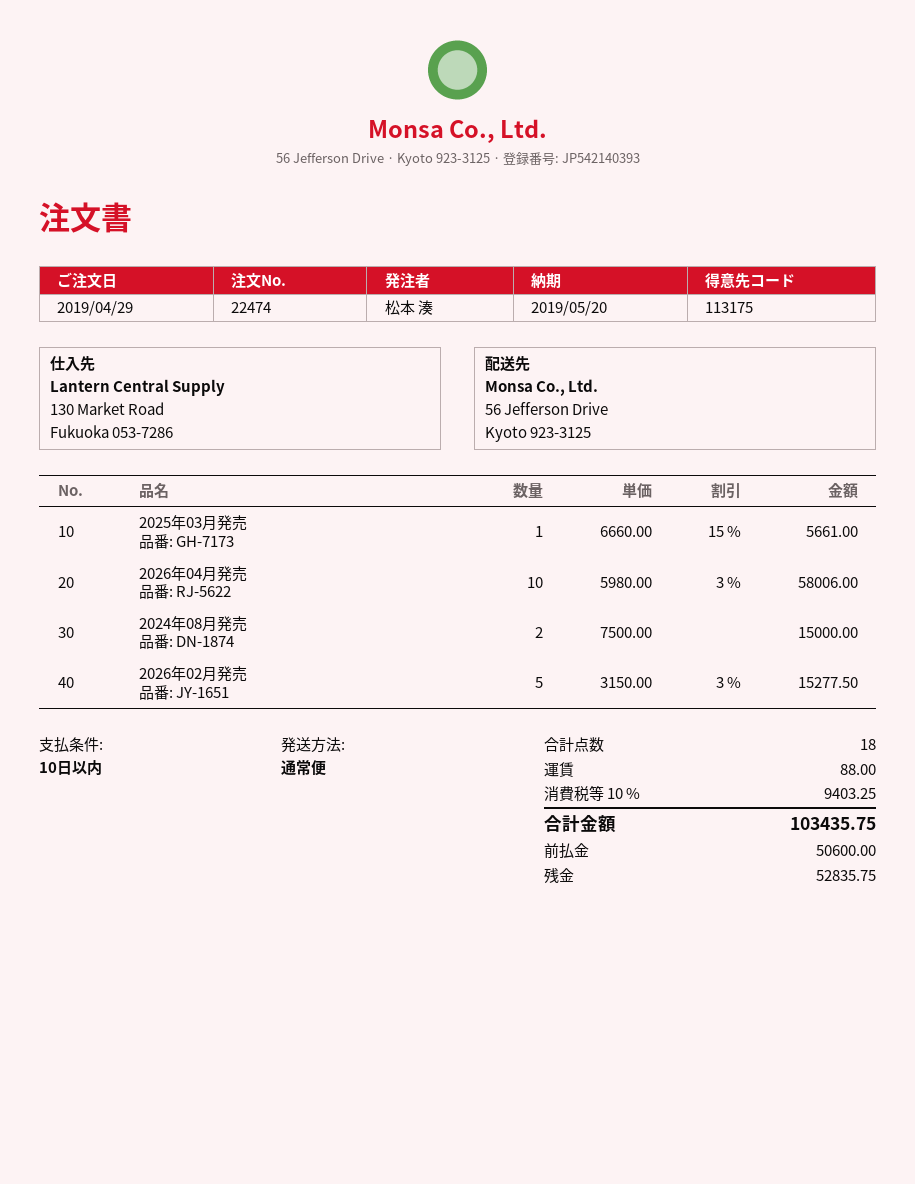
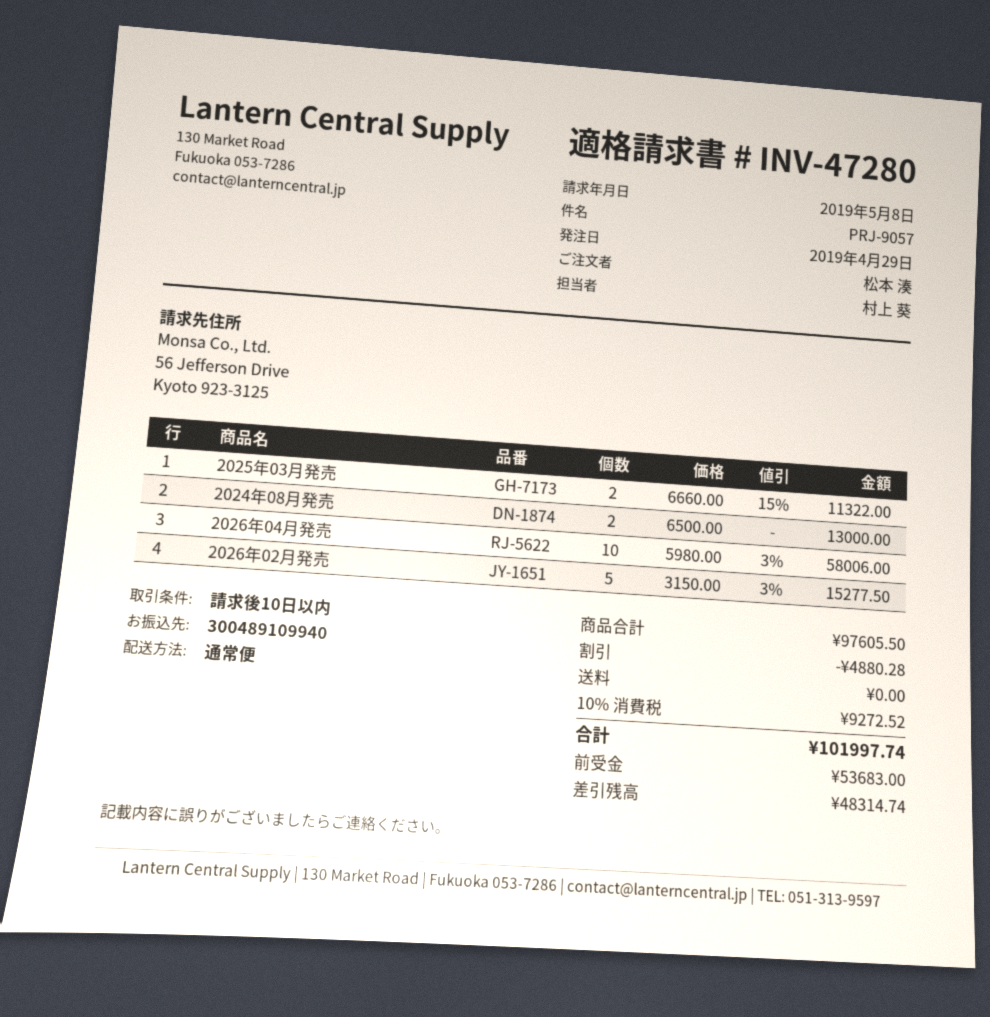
2025年03月発売: 1 x 6660.00 - 15% = 5661.00 -> 2 x 6660.00 - 15% = 11322.00
2024年08月発売: 2 x 7500.00 = 15000.00 -> 2 x 6500.00 = 13000.00
discount: none -> 4880.28
shipping: 88.00 -> 0.00
tax: 10% = 9403.25 -> 10% = 9272.52
total: 103435.75 -> 101997.74
deposit: 50600.00 -> 53683.00
balance: 52835.75 -> 48314.74

